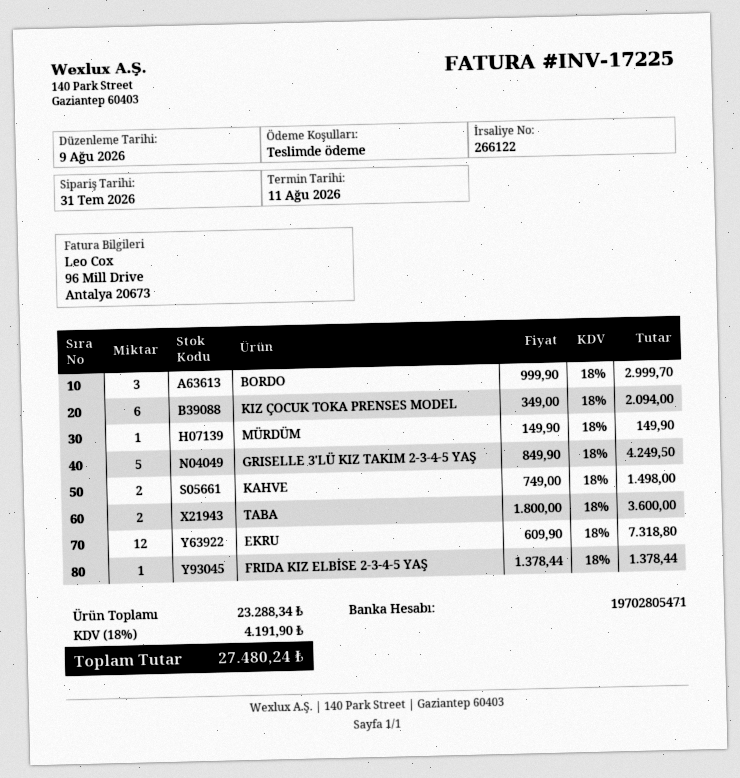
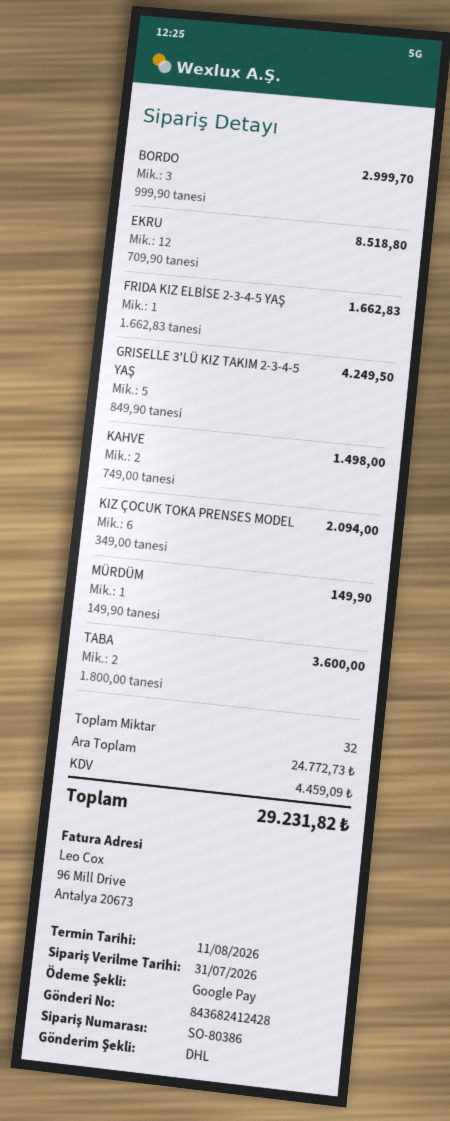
EKRU: 12 x 609.90 = 7318.80 -> 12 x 709.90 = 8518.80
FRIDA KIZ ELBİSE 2-3-4-5 YAŞ: 1 x 1378.44 = 1378.44 -> 1 x 1662.83 = 1662.83
subtotal: 23288.34 -> 24772.73
tax: 4191.90 -> 4459.09
total: 27480.24 -> 29231.82

